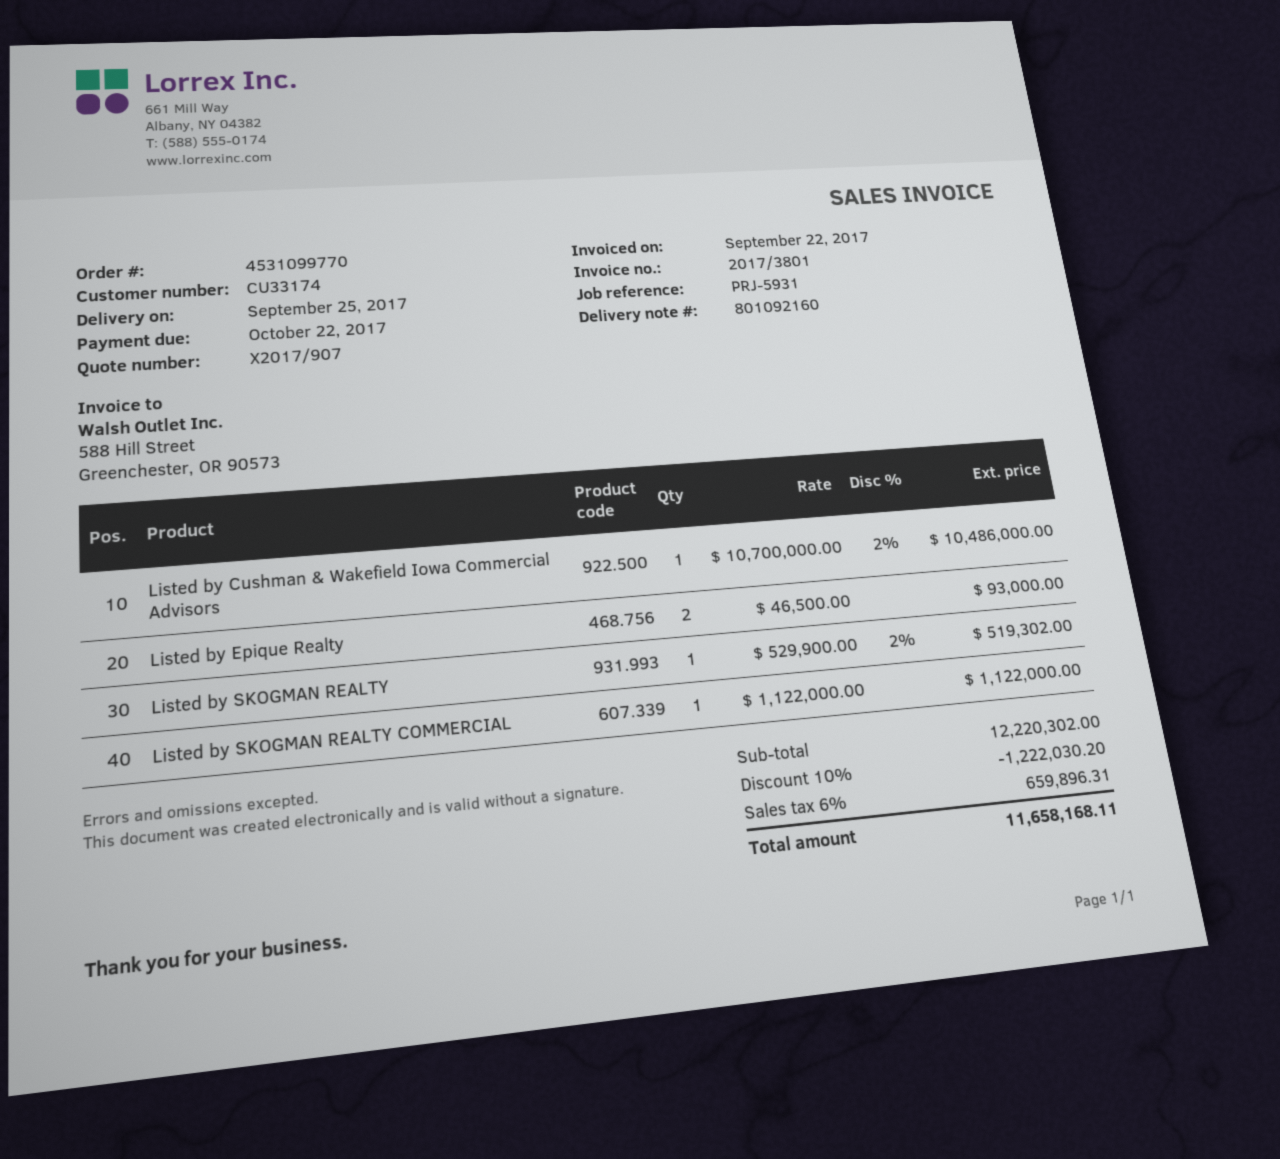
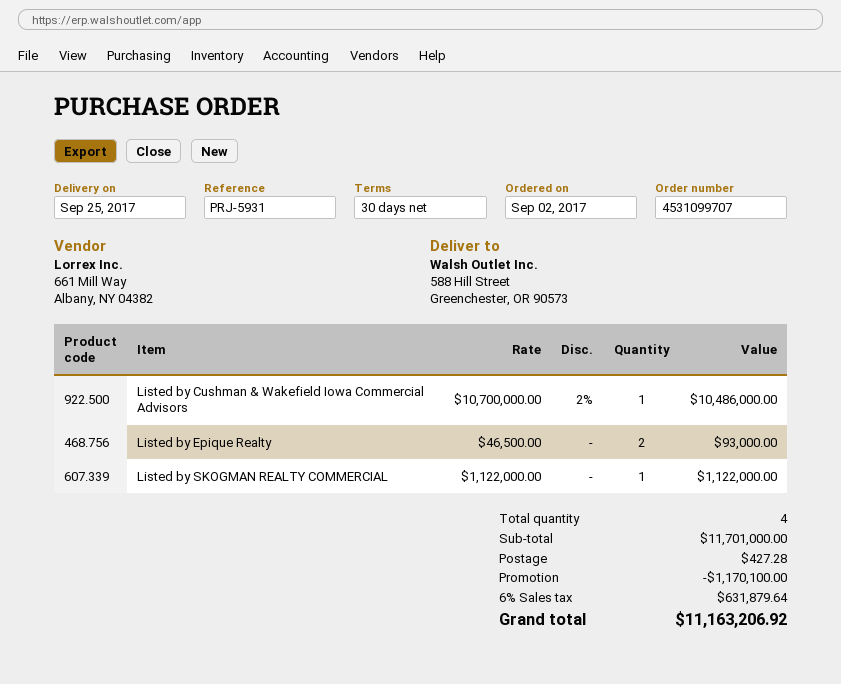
order number: 4531099770 -> 4531099707
Listed by SKOGMAN REALTY: 1 x 529900.00 - 2% = 519302.00 -> none
subtotal: 12220302.00 -> 11701000.00
discount: 1222030.20 -> 1170100.00
shipping: none -> 427.28
tax: 6% = 659896.31 -> 6% = 631879.64
total: 11658168.11 -> 11163206.92

